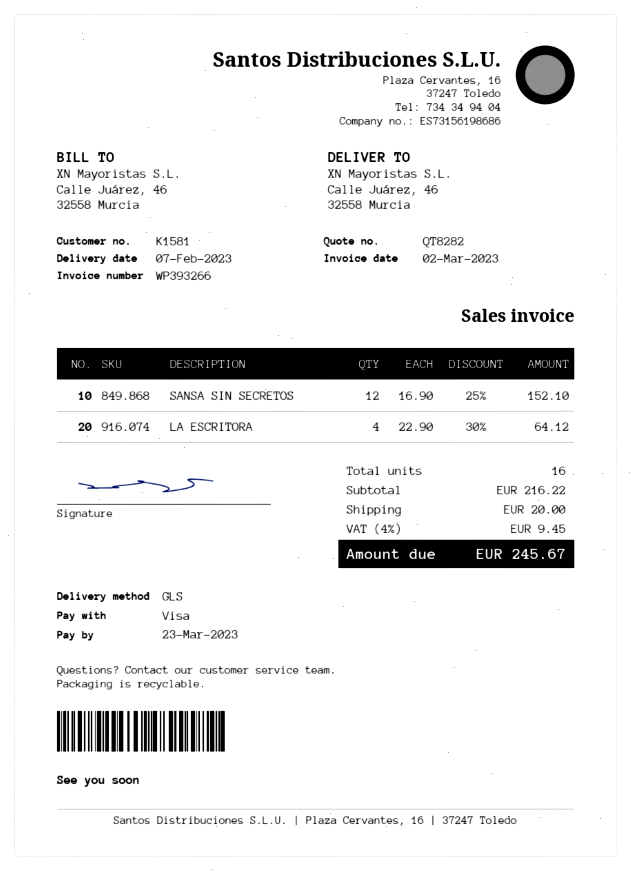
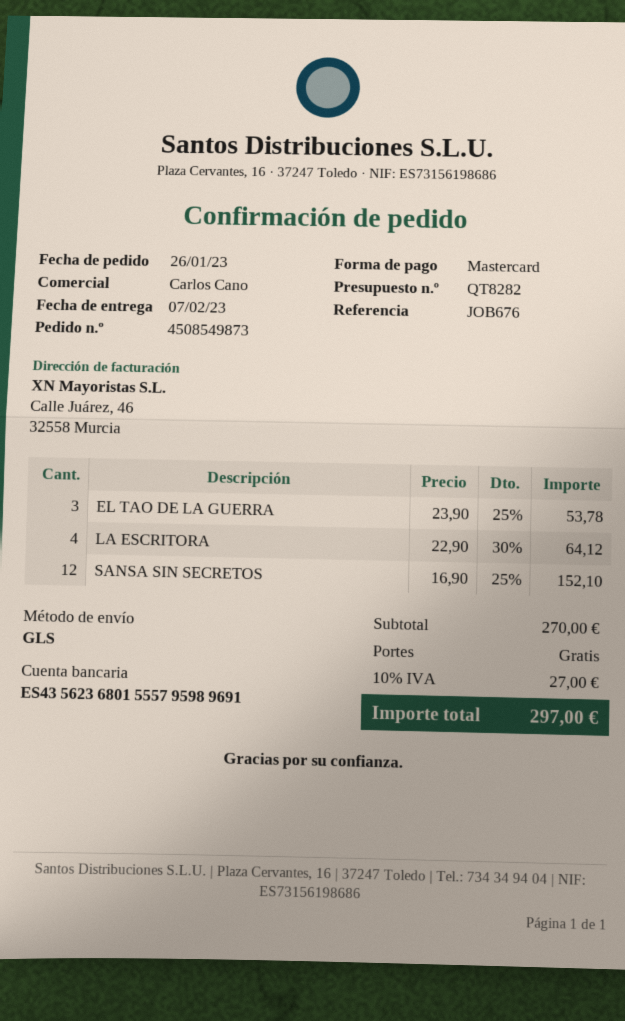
payment method: Visa -> Mastercard
EL TAO DE LA GUERRA: none -> 3 x 23.90 - 25% = 53.78
subtotal: 216.22 -> 270.00
shipping: 20.00 -> 0.00
tax: 4% = 9.45 -> 10% = 27.00
total: 245.67 -> 297.00

